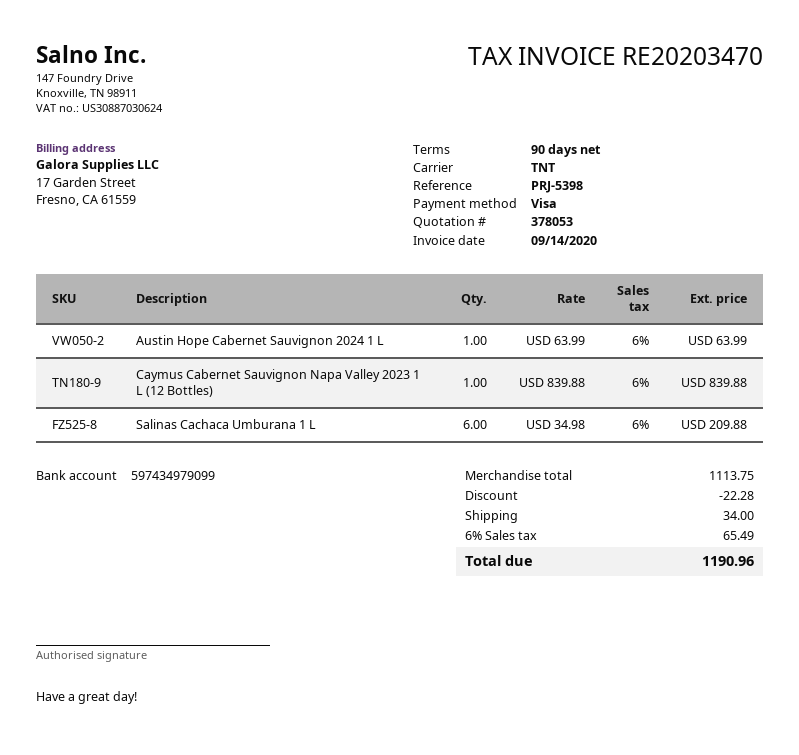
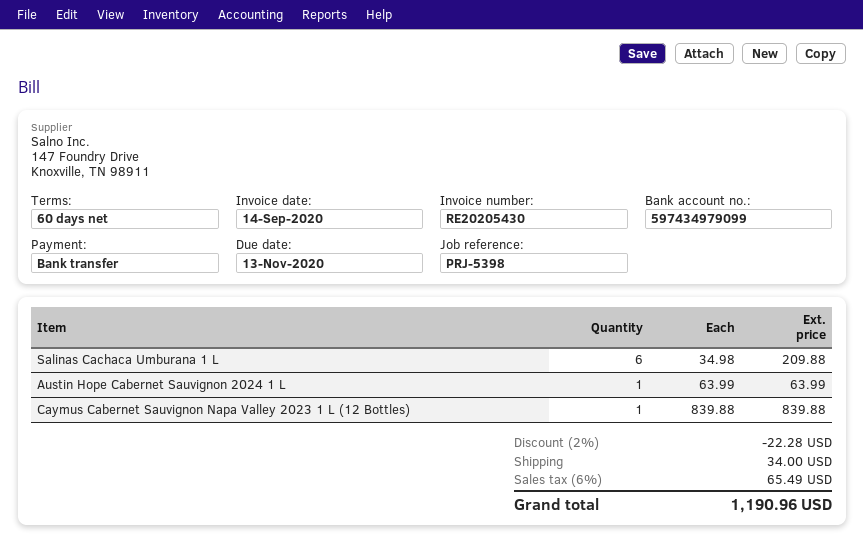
invoice number: RE20203470 -> RE20205430
payment terms: 90 days -> 60 days
payment method: Visa -> bank transfer

